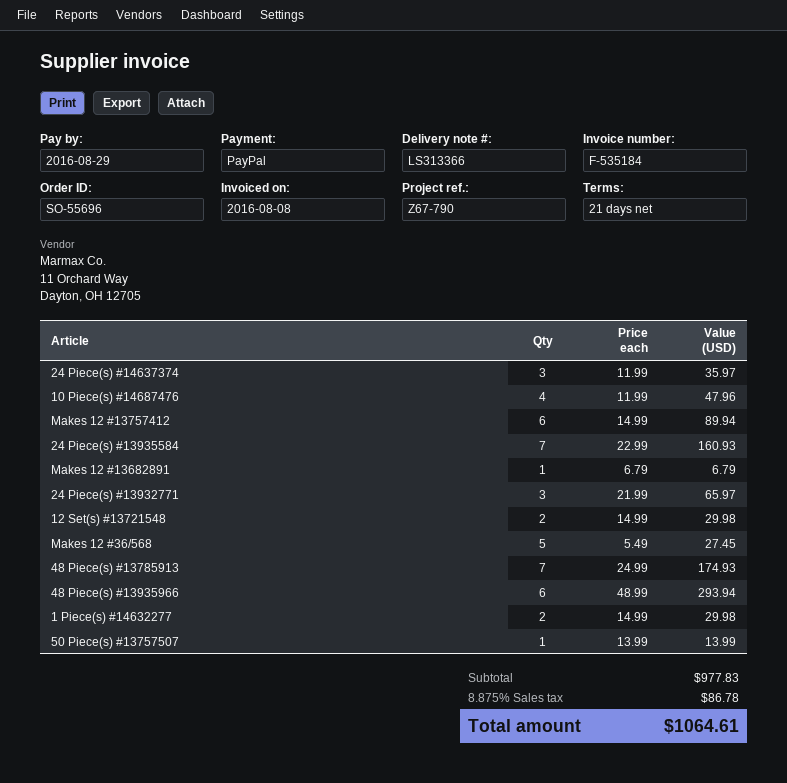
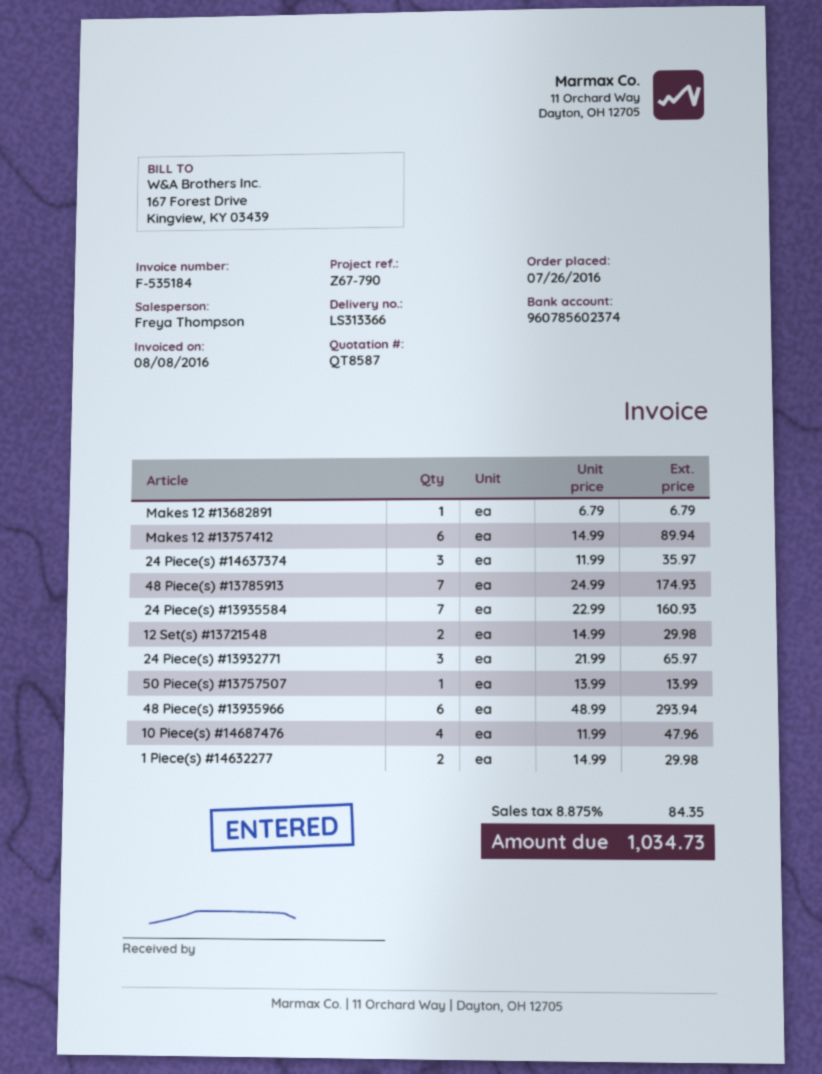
Makes 12 #36/568: 5 x 5.49 = 27.45 -> none
tax: 8.875% = 86.78 -> 8.875% = 84.35
total: 1064.61 -> 1034.73

